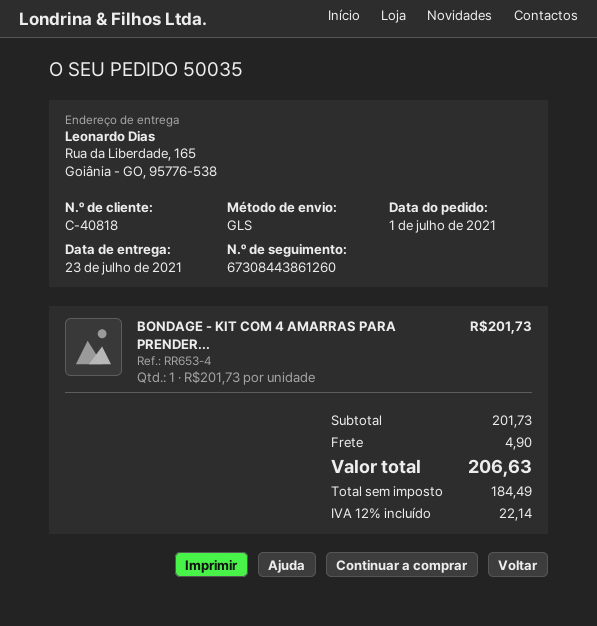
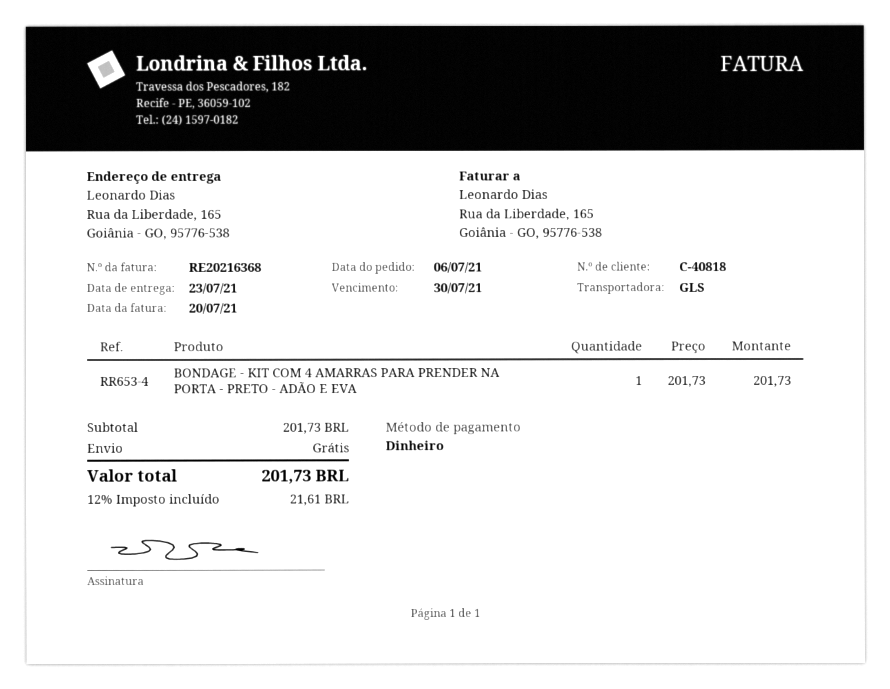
order date: 2021-07-01 -> 2021-07-06
shipping: 4.90 -> 0.00
tax: 12% = 22.14 -> 12% = 21.61
total: 206.63 -> 201.73

